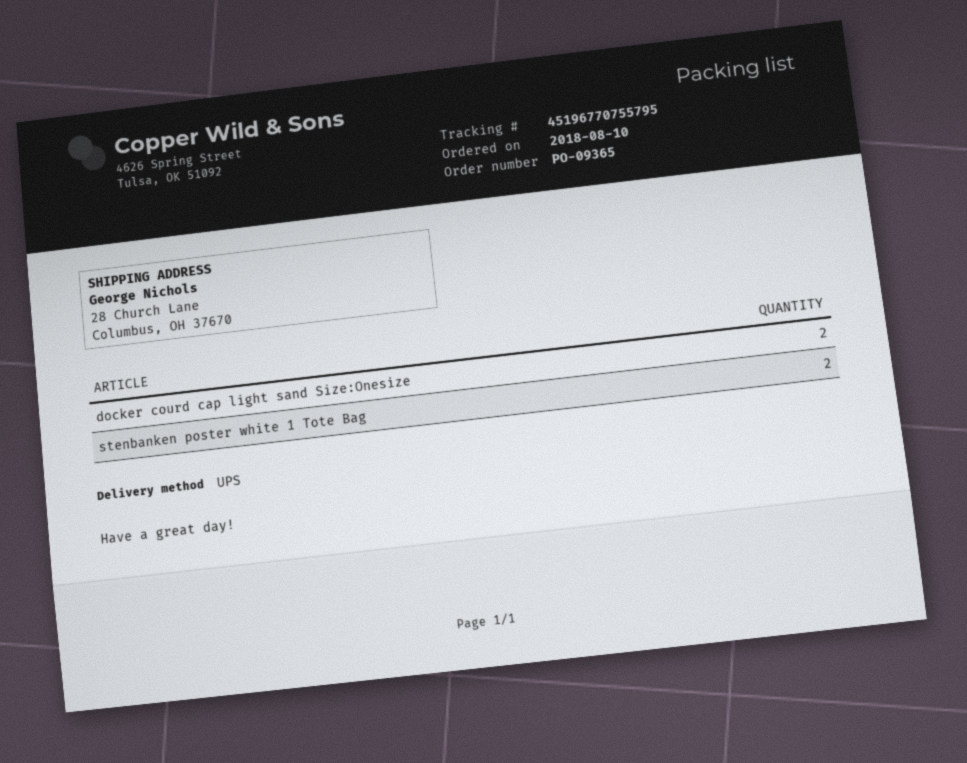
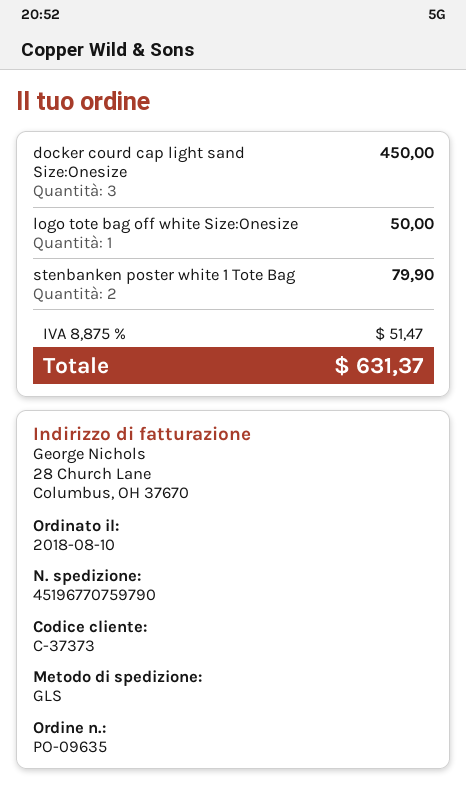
order number: PO-09365 -> PO-09635
shipping method: UPS -> GLS
tracking number: 45196770755795 -> 45196770759790
docker courd cap light sand Size:Onesize: 2 -> 3
logo tote bag off white Size:Onesize: none -> 1

